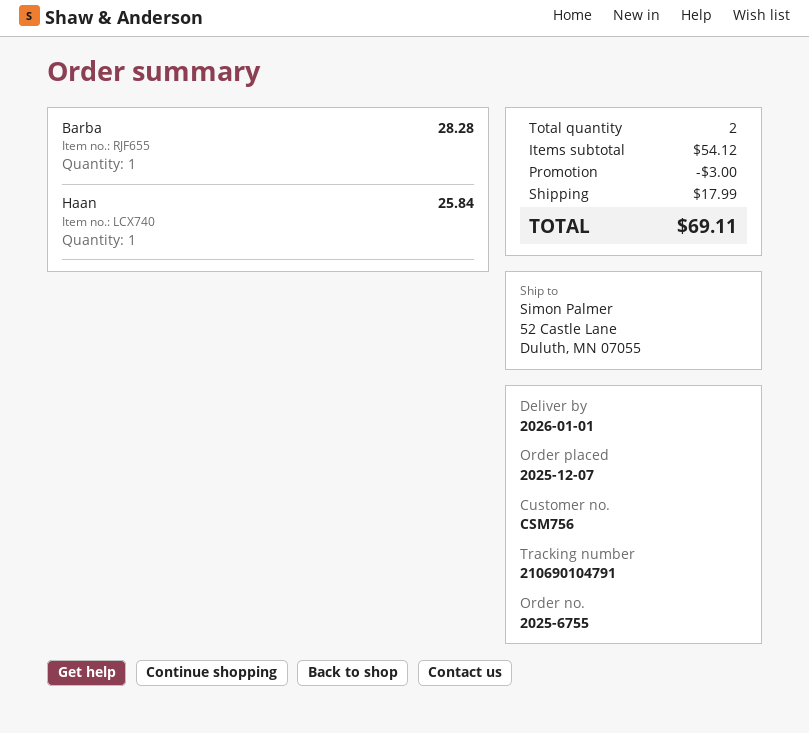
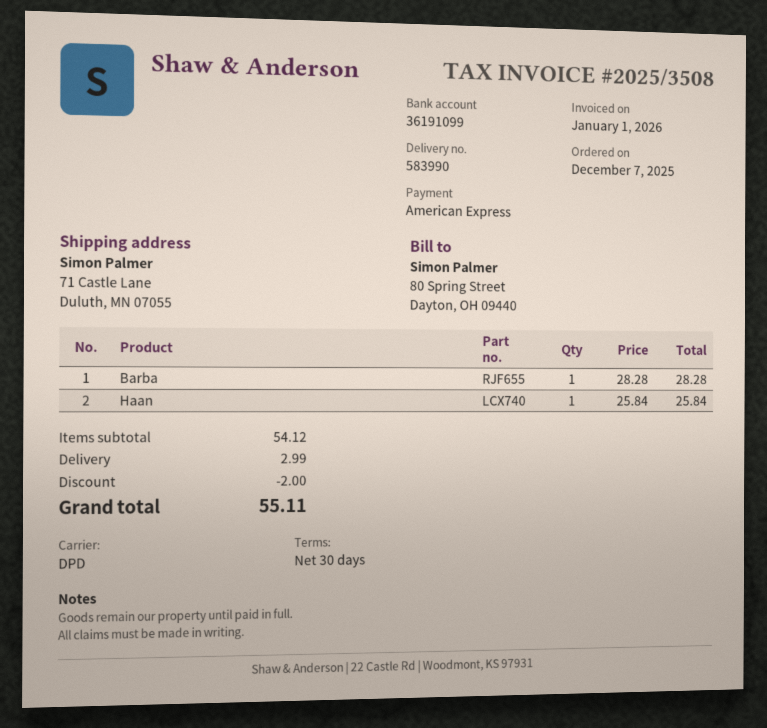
ship to: 52 Castle Lane, Duluth, MN 07055 -> 71 Castle Lane, Duluth, MN 07055
discount: 3.00 -> 2.00
shipping: 17.99 -> 2.99
total: 69.11 -> 55.11

